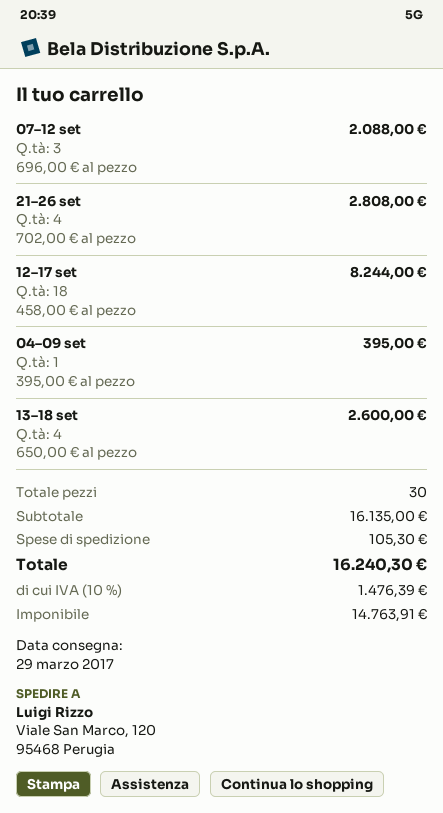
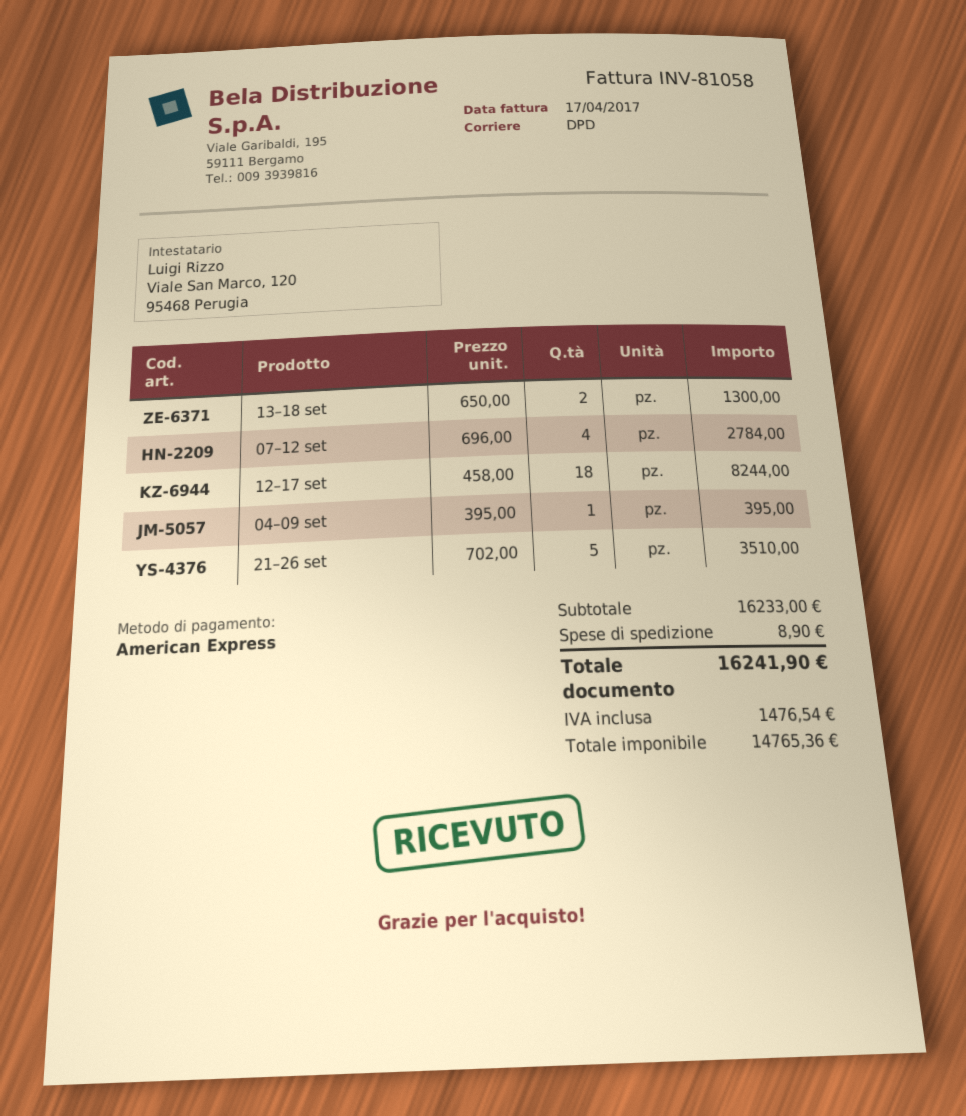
07–12 set: 3 x 696.00 = 2088.00 -> 4 x 696.00 = 2784.00
21–26 set: 4 x 702.00 = 2808.00 -> 5 x 702.00 = 3510.00
13–18 set: 4 x 650.00 = 2600.00 -> 2 x 650.00 = 1300.00
subtotal: 16135.00 -> 16233.00
shipping: 105.30 -> 8.90
net: 14763.91 -> 14765.36
tax: 1476.39 -> 1476.54
total: 16240.30 -> 16241.90

